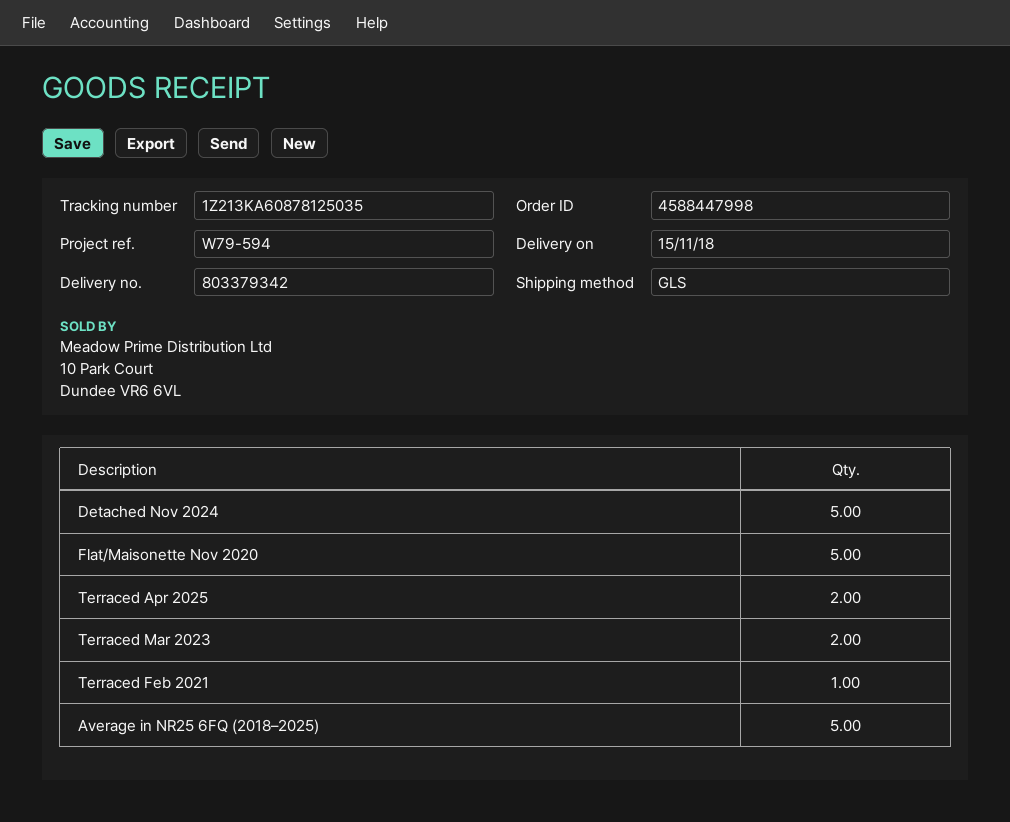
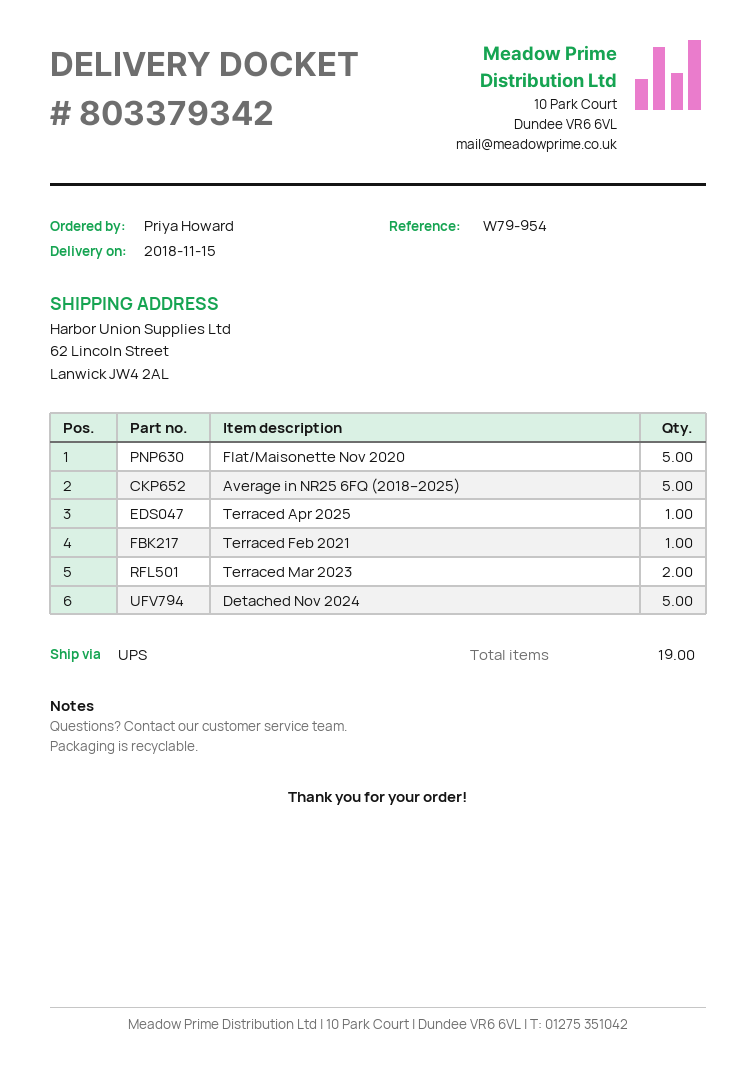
reference: W79-594 -> W79-954
shipping method: GLS -> UPS
Terraced Apr 2025: 2 -> 1

